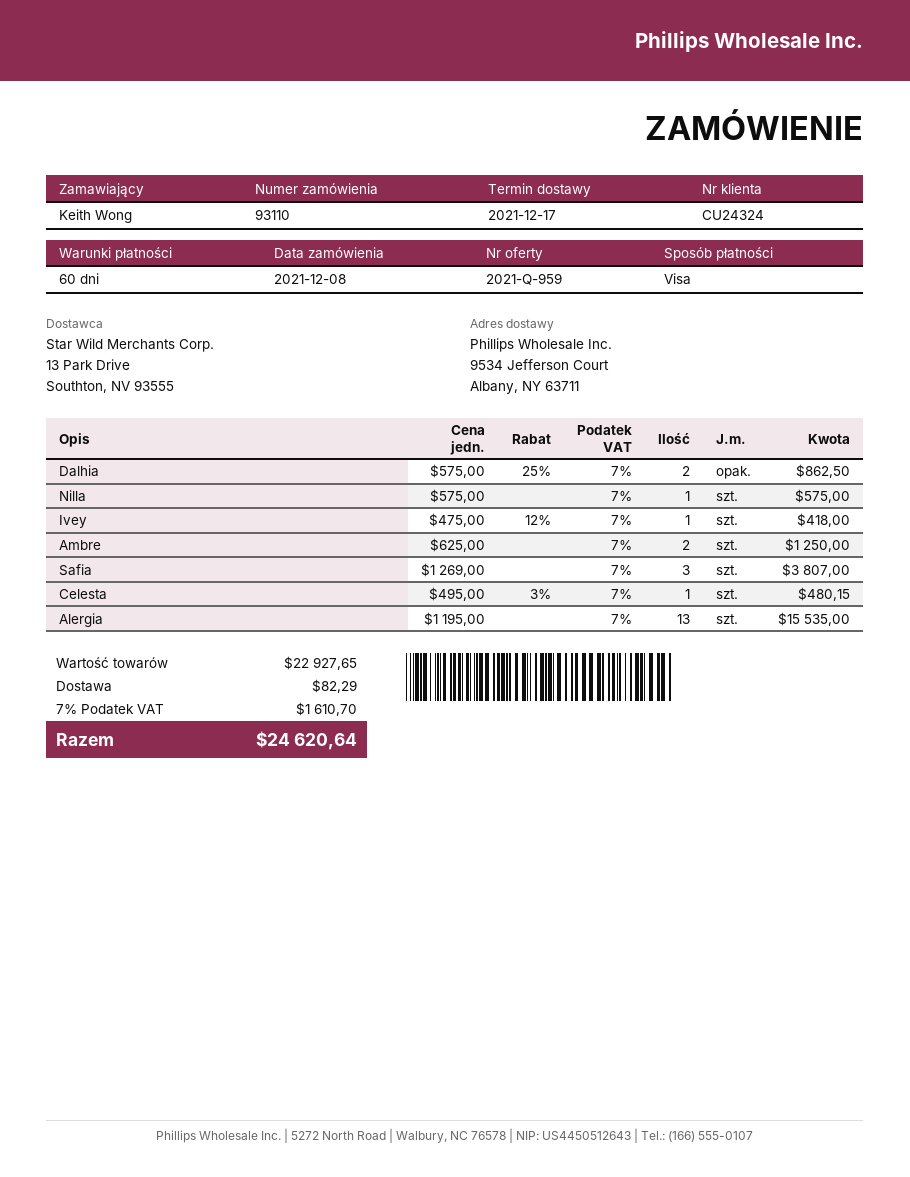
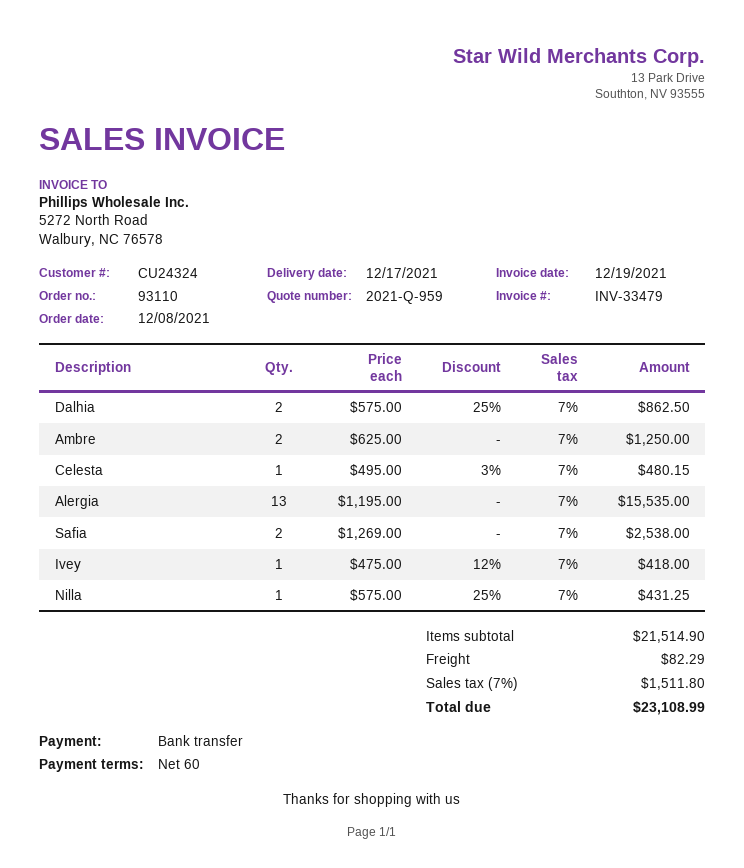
payment method: Visa -> bank transfer
Nilla: 1 x 575.00 = 575.00 -> 1 x 575.00 - 25% = 431.25
Safia: 3 x 1269.00 = 3807.00 -> 2 x 1269.00 = 2538.00
subtotal: 22927.65 -> 21514.90
tax: 7% = 1610.70 -> 7% = 1511.80
total: 24620.64 -> 23108.99

